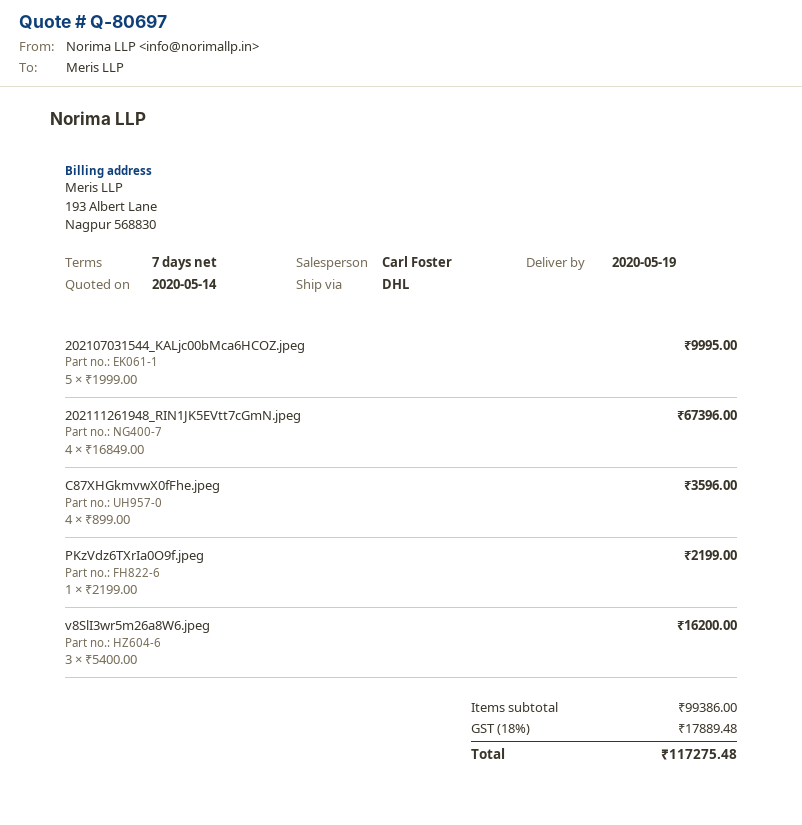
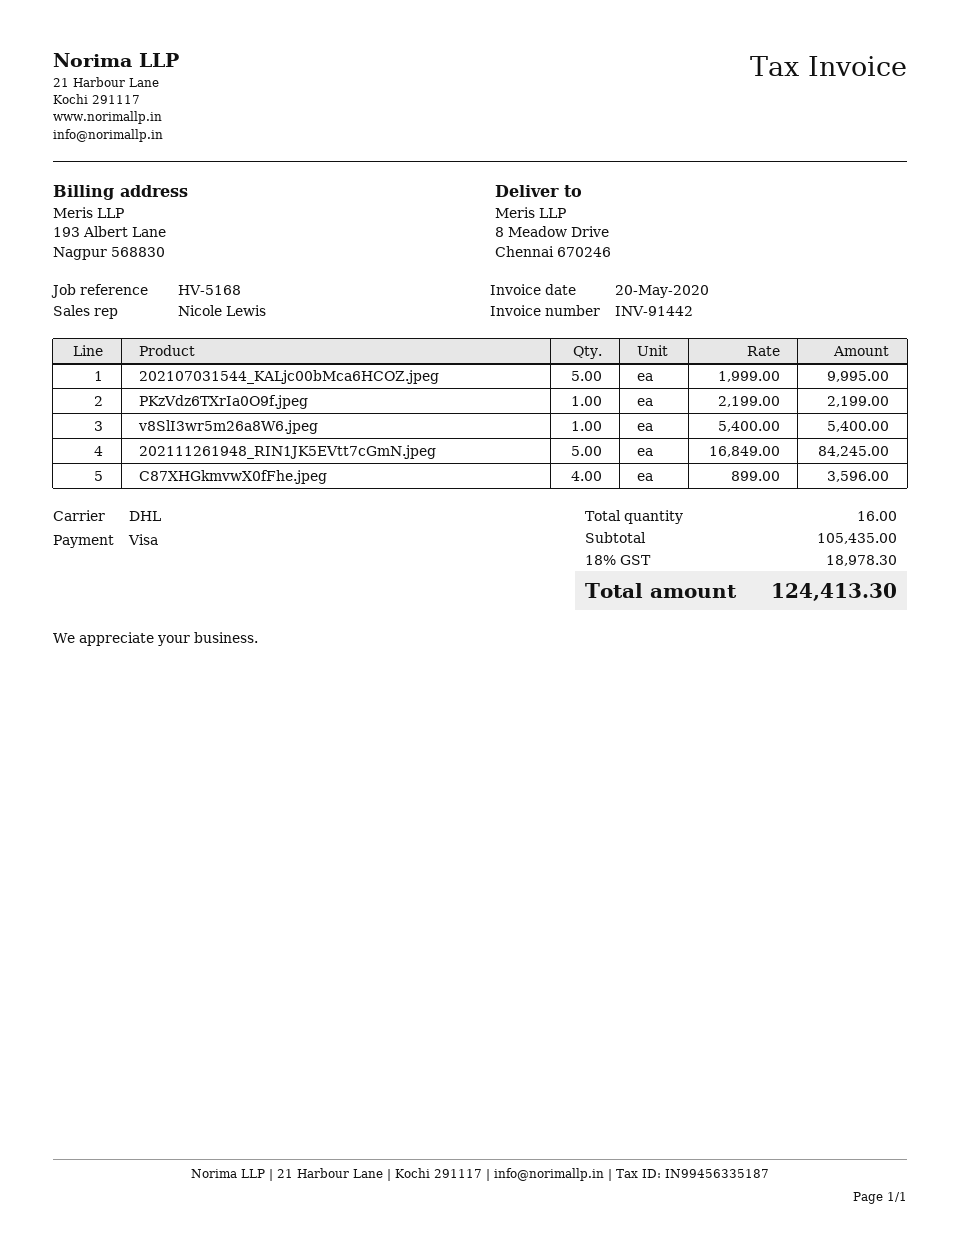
sales rep: Carl Foster -> Nicole Lewis
202111261948_RIN1JK5EVtt7cGmN.jpeg: 4 x 16849.00 = 67396.00 -> 5 x 16849.00 = 84245.00
v8SlI3wr5m26a8W6.jpeg: 3 x 5400.00 = 16200.00 -> 1 x 5400.00 = 5400.00
subtotal: 99386.00 -> 105435.00
tax: 18% = 17889.48 -> 18% = 18978.30
total: 117275.48 -> 124413.30

